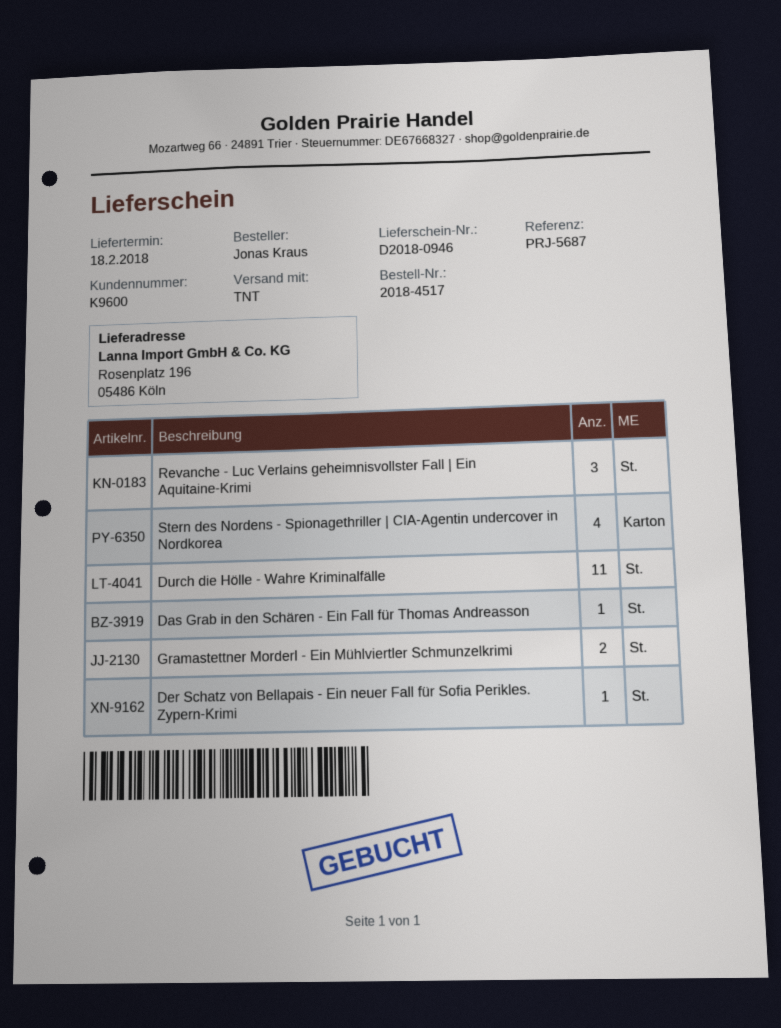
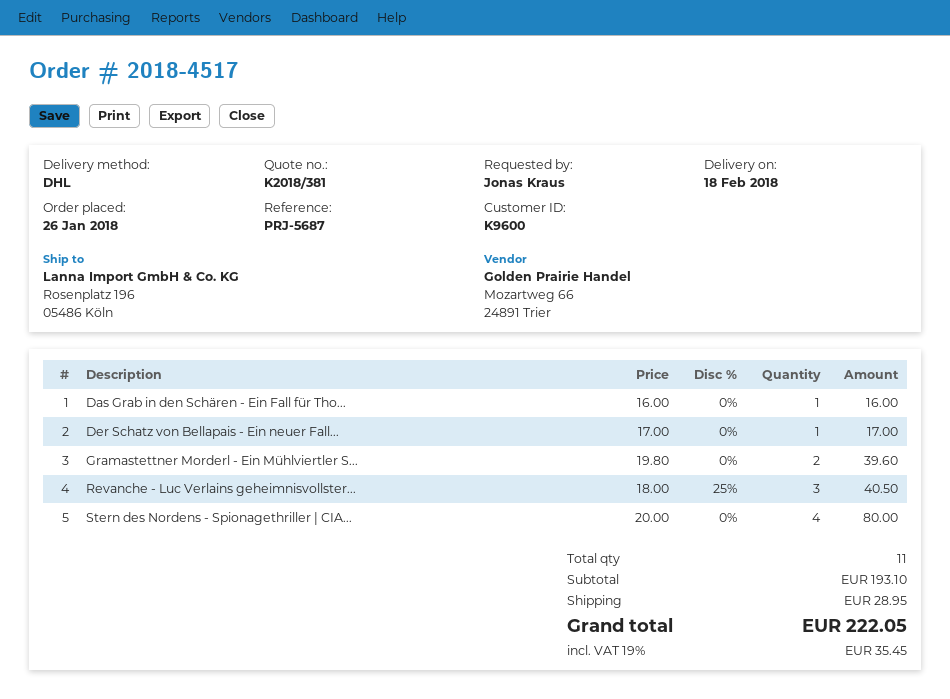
shipping method: TNT -> DHL
Durch die Hölle - Wahre Kriminalfälle: 11 -> none

